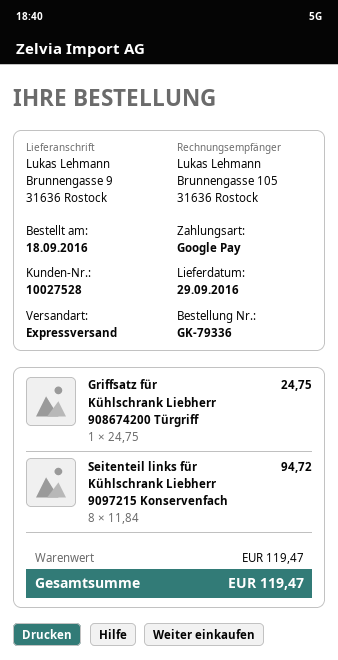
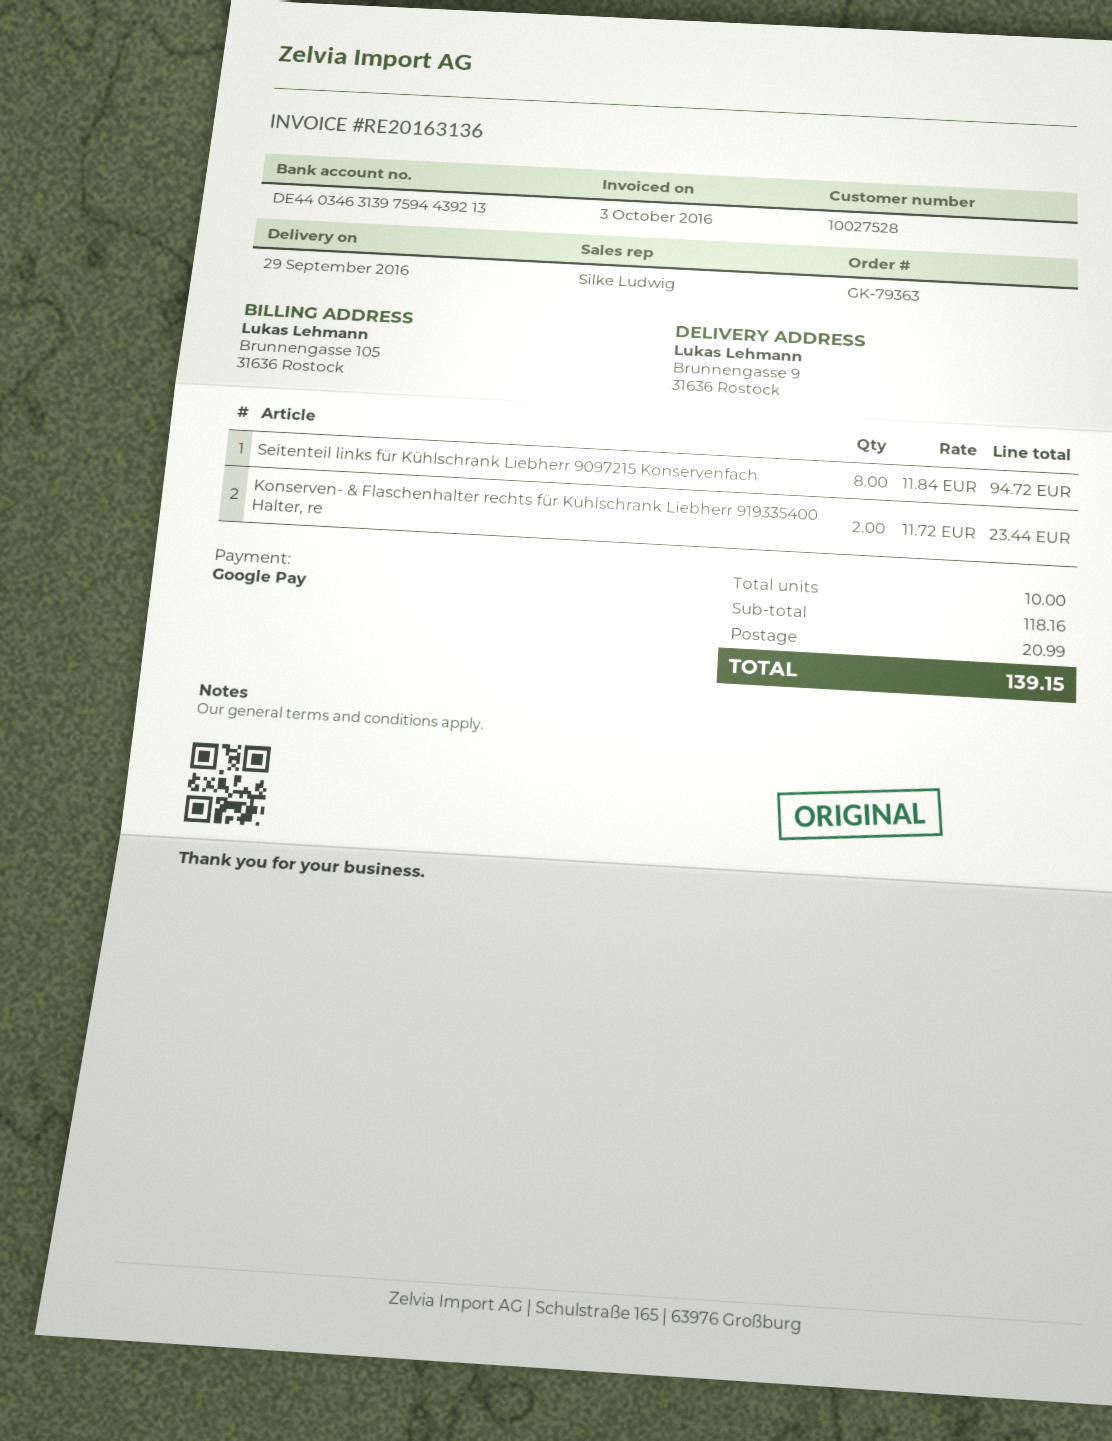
order number: GK-79336 -> GK-79363
Griffsatz für Kühlschrank Liebherr 908674200 Türgriff: 1 x 24.75 = 24.75 -> none
Konserven- & Flaschenhalter rechts für Kühlschrank Liebherr 919335400 Halter, re: none -> 2 x 11.72 = 23.44
subtotal: 119.47 -> 118.16
shipping: none -> 20.99
total: 119.47 -> 139.15

